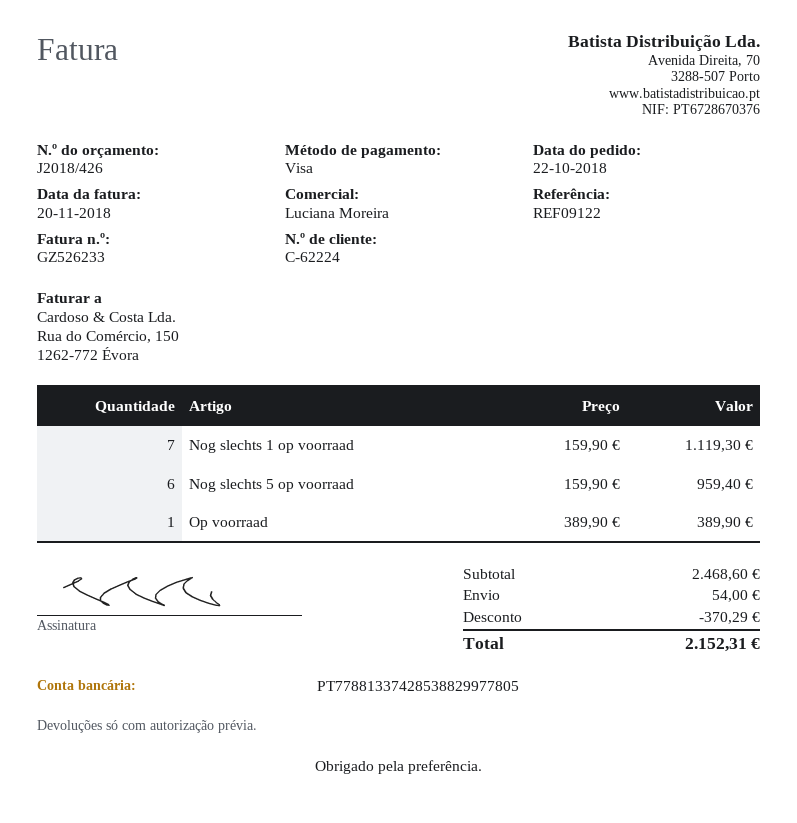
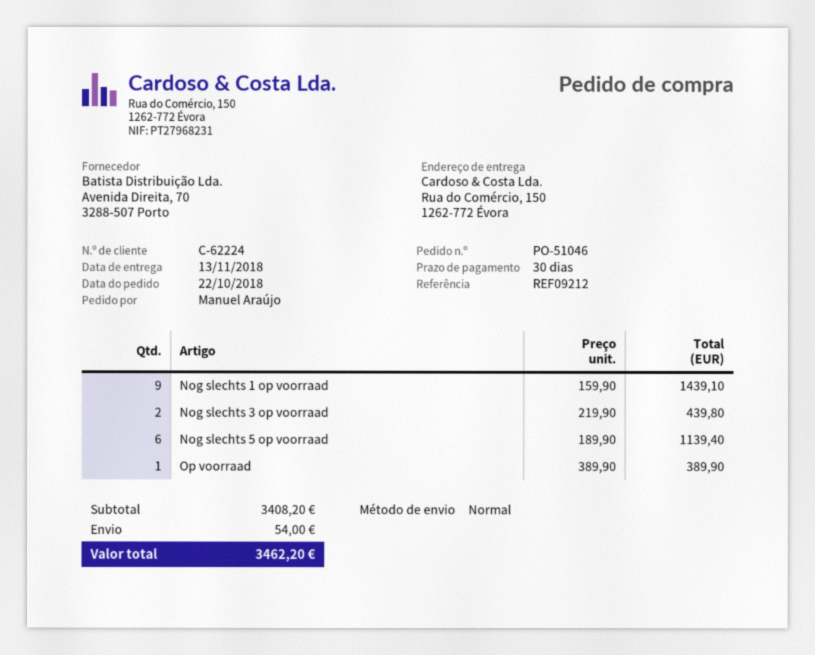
reference: REF09122 -> REF09212
Nog slechts 1 op voorraad: 7 x 159.90 = 1119.30 -> 9 x 159.90 = 1439.10
Nog slechts 5 op voorraad: 6 x 159.90 = 959.40 -> 6 x 189.90 = 1139.40
Nog slechts 3 op voorraad: none -> 2 x 219.90 = 439.80
subtotal: 2468.60 -> 3408.20
discount: 370.29 -> none
total: 2152.31 -> 3462.20

